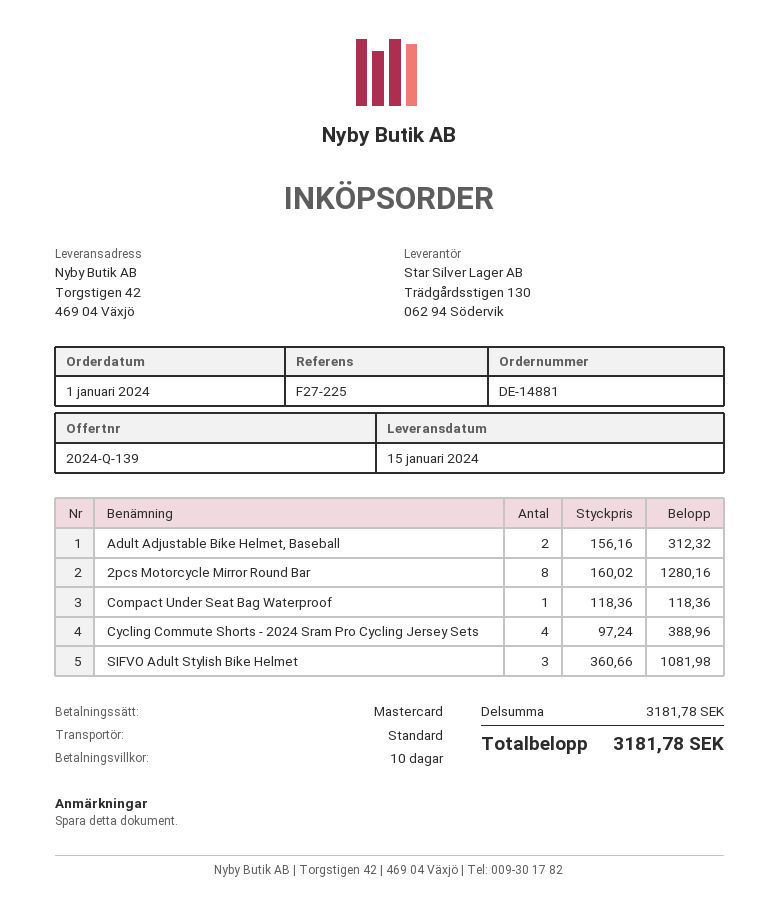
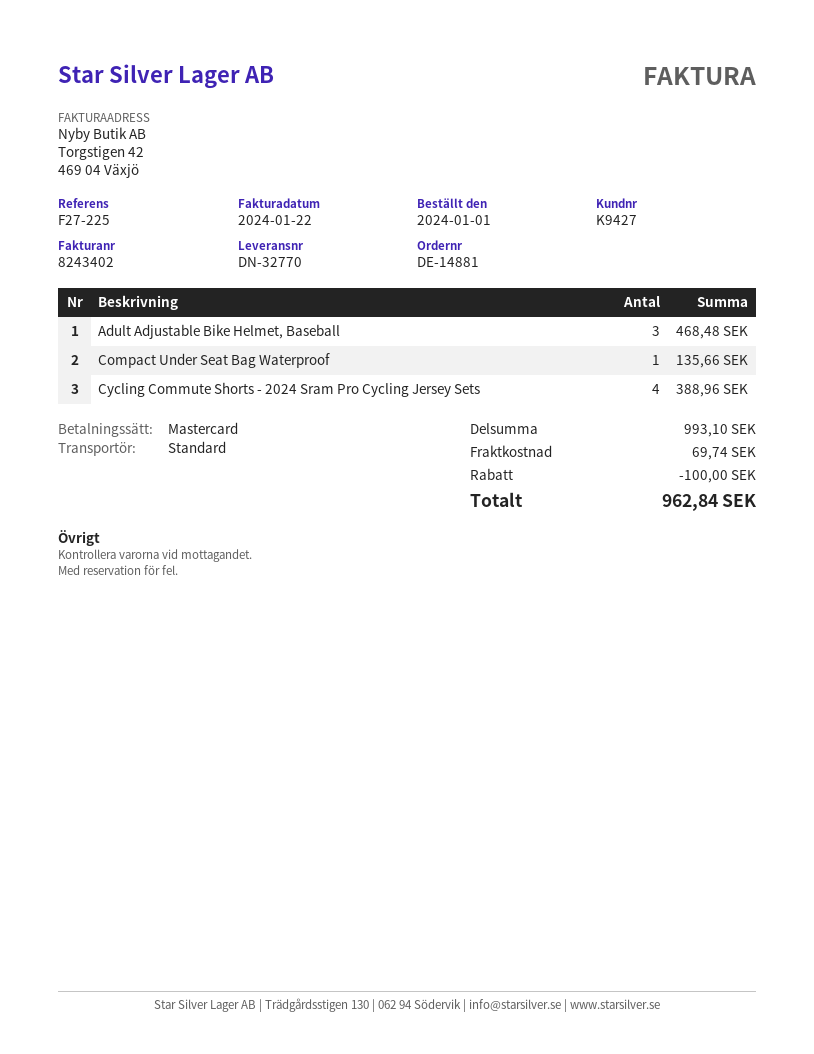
Adult Adjustable Bike Helmet, Baseball: 2 for 312.32 -> 3 for 468.48
2pcs Motorcycle Mirror Round Bar: 8 for 1280.16 -> none
Compact Under Seat Bag Waterproof: 1 for 118.36 -> 1 for 135.66
SIFVO Adult Stylish Bike Helmet: 3 for 1081.98 -> none
subtotal: 3181.78 -> 993.10
discount: none -> 100.00
shipping: none -> 69.74
total: 3181.78 -> 962.84

